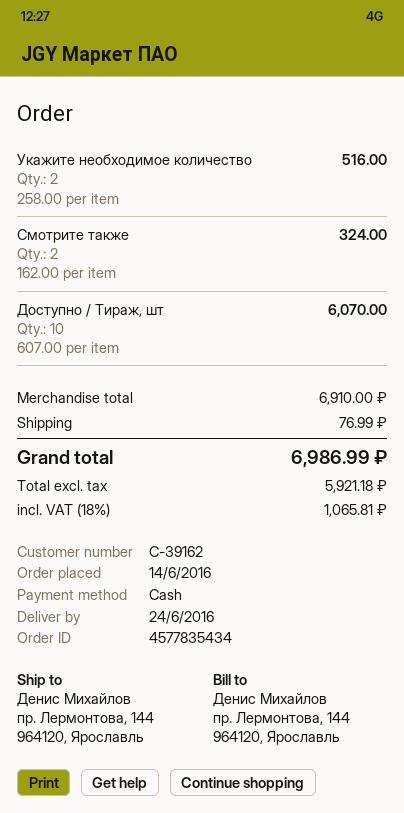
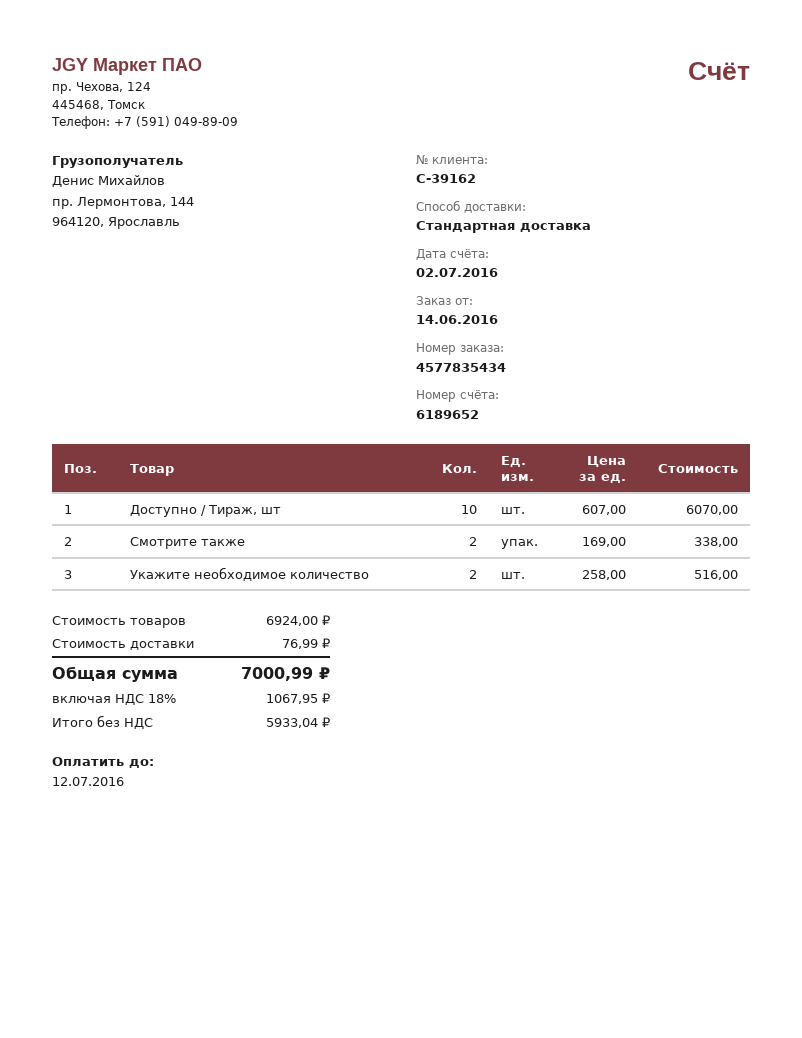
Смотрите также: 2 x 162.00 = 324.00 -> 2 x 169.00 = 338.00
subtotal: 6910.00 -> 6924.00
net: 5921.18 -> 5933.04
tax: 18% = 1065.81 -> 18% = 1067.95
total: 6986.99 -> 7000.99

